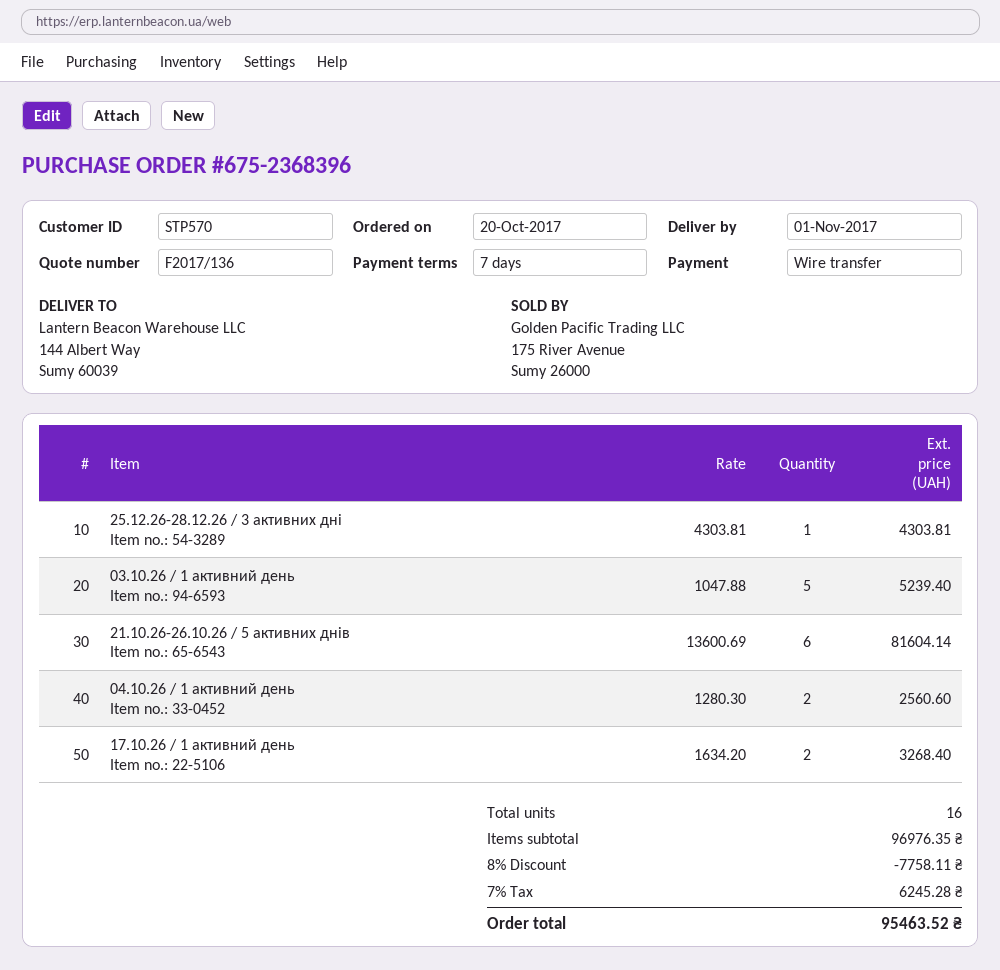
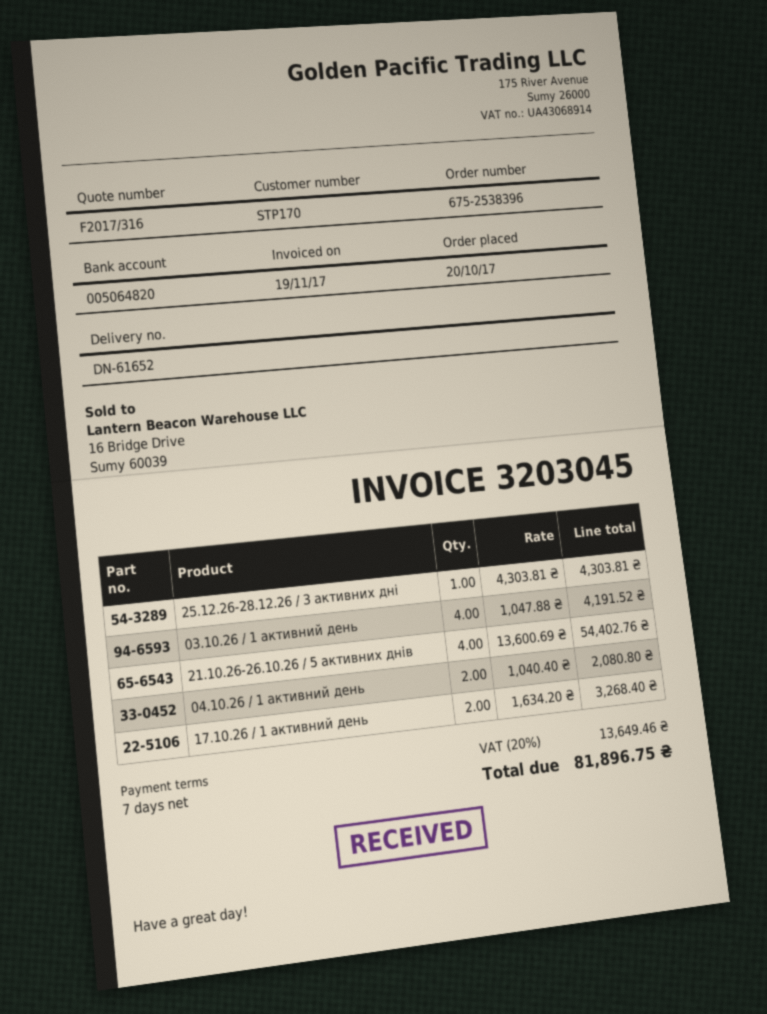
quote number: F2017/136 -> F2017/316
order number: 675-2368396 -> 675-2538396
customer number: STP570 -> STP170
03.10.26 / 1 активний день: 5 x 1047.88 = 5239.40 -> 4 x 1047.88 = 4191.52
21.10.26-26.10.26 / 5 активних днів: 6 x 13600.69 = 81604.14 -> 4 x 13600.69 = 54402.76
04.10.26 / 1 активний день: 2 x 1280.30 = 2560.60 -> 2 x 1040.40 = 2080.80
discount: 8% = 7758.11 -> none
tax: 7% = 6245.28 -> 20% = 13649.46
total: 95463.52 -> 81896.75

